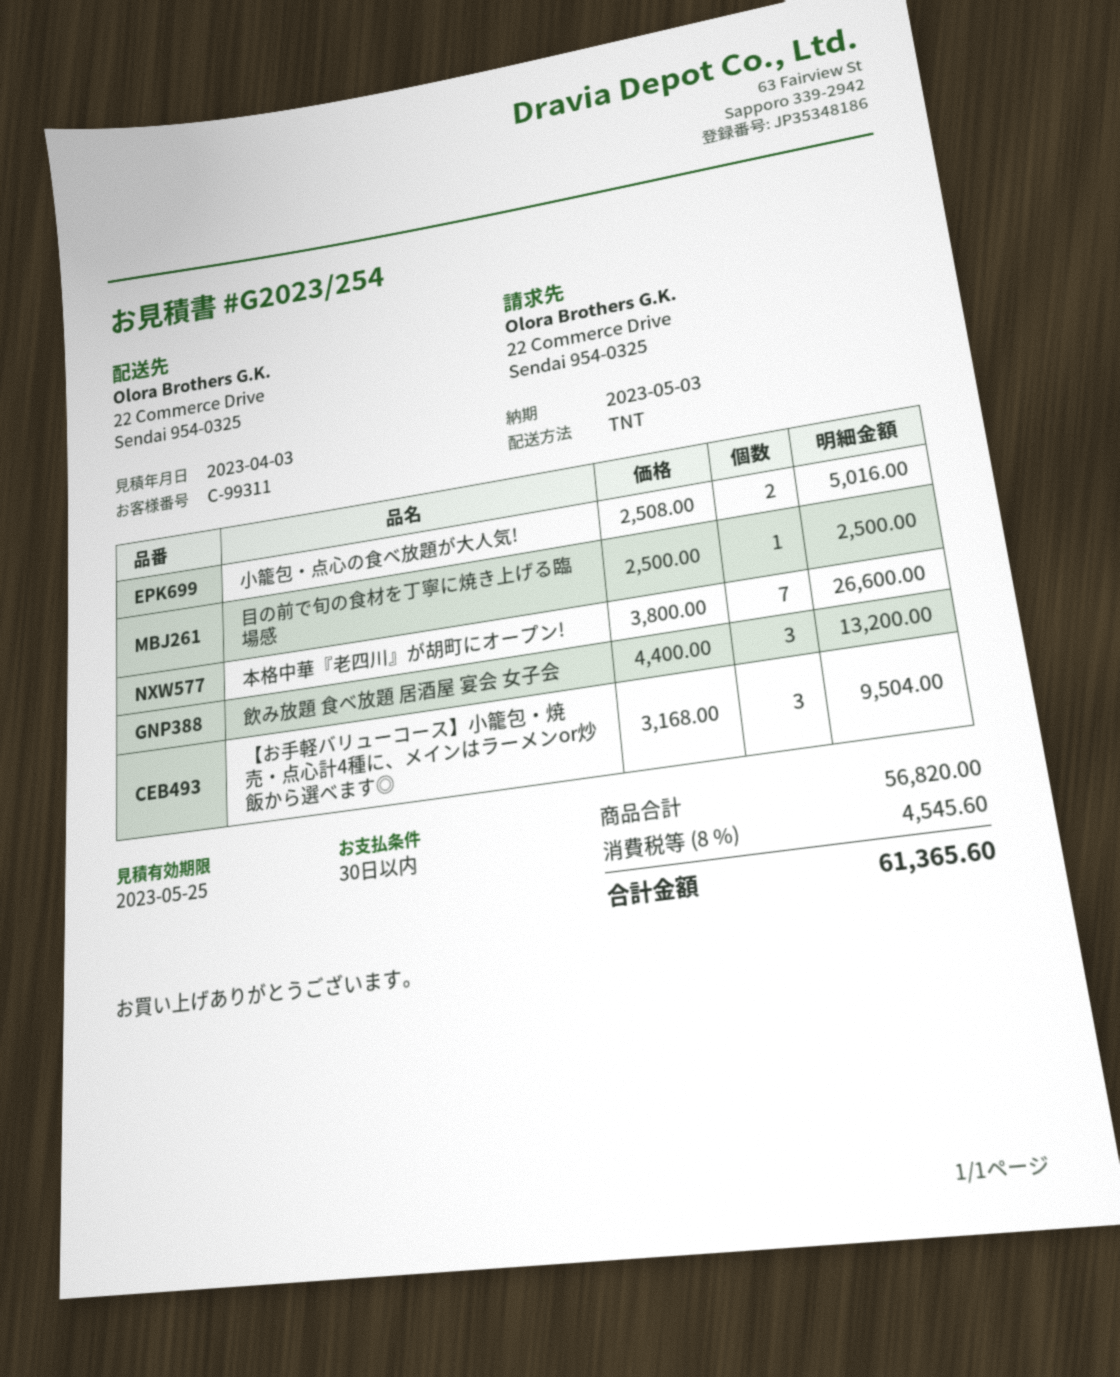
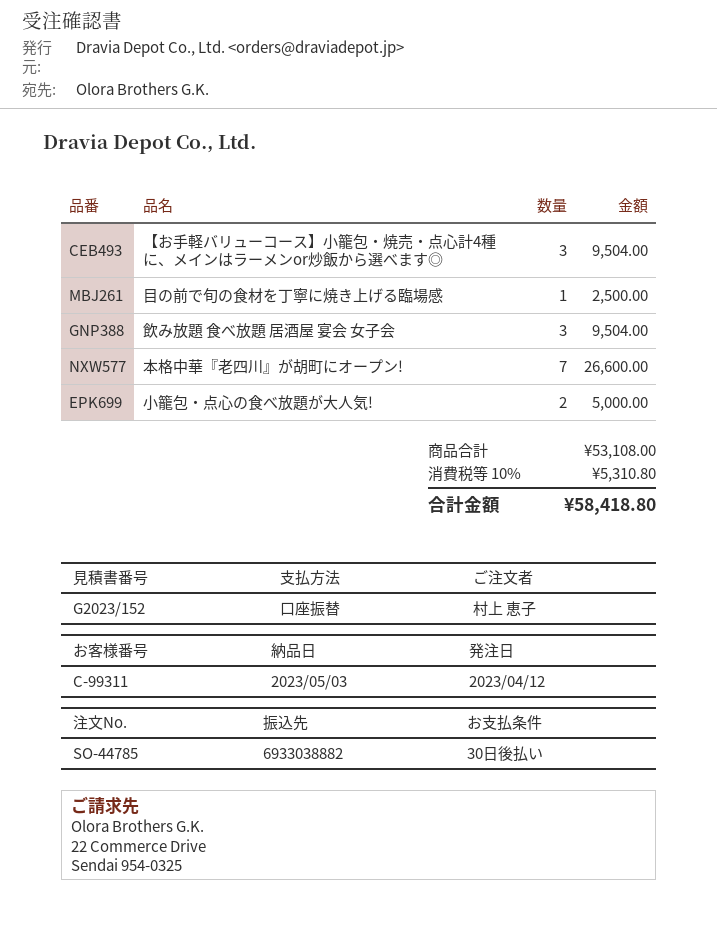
quote number: G2023/254 -> G2023/152
小籠包・点心の食べ放題が大人気!: 2 for 5016.00 -> 2 for 5000.00
飲み放題 食べ放題 居酒屋 宴会 女子会: 3 for 13200.00 -> 3 for 9504.00
subtotal: 56820.00 -> 53108.00
tax: 8% = 4545.60 -> 10% = 5310.80
total: 61365.60 -> 58418.80

